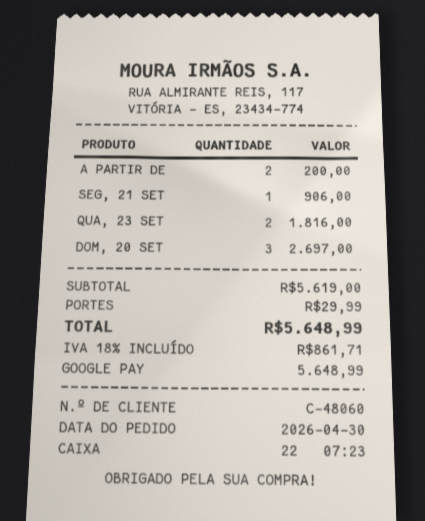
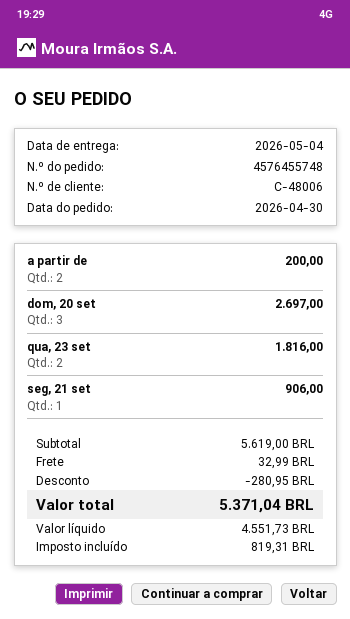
customer number: C-48060 -> C-48006
discount: none -> 280.95
shipping: 29.99 -> 32.99
tax: 861.71 -> 819.31
total: 5648.99 -> 5371.04

